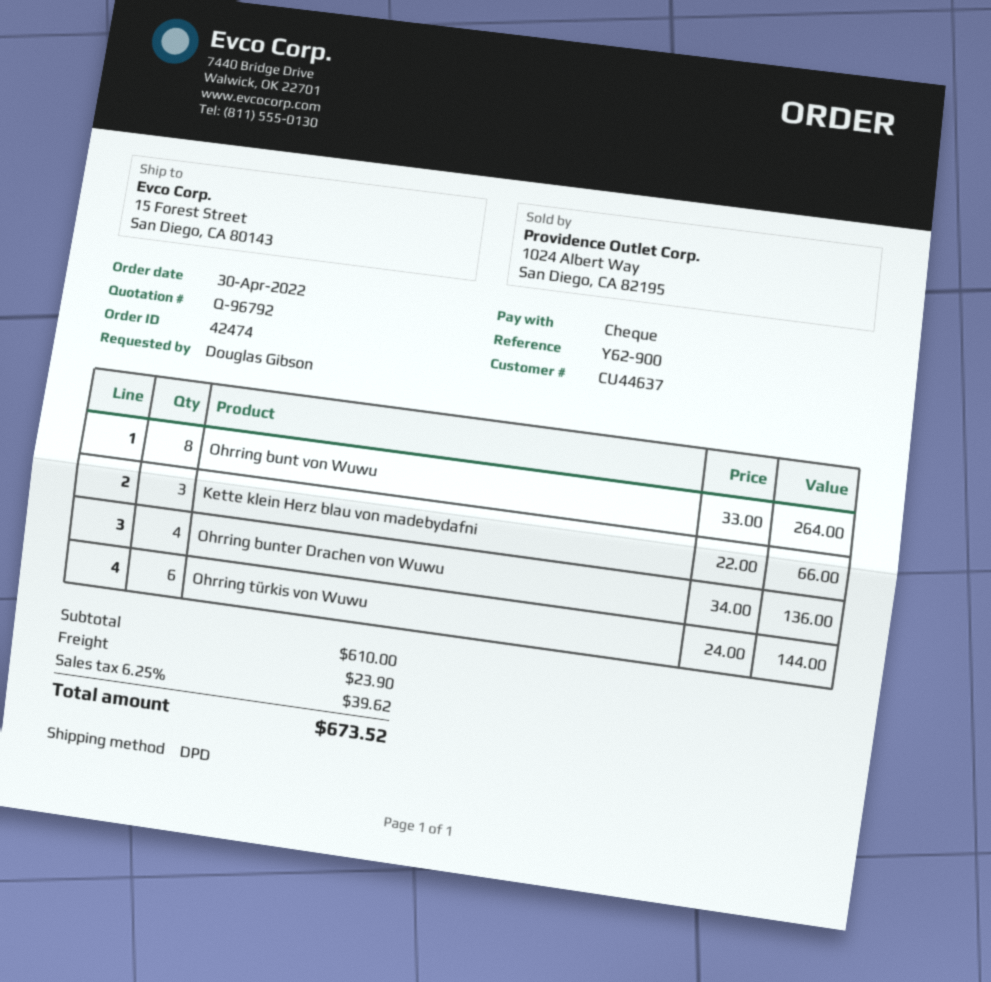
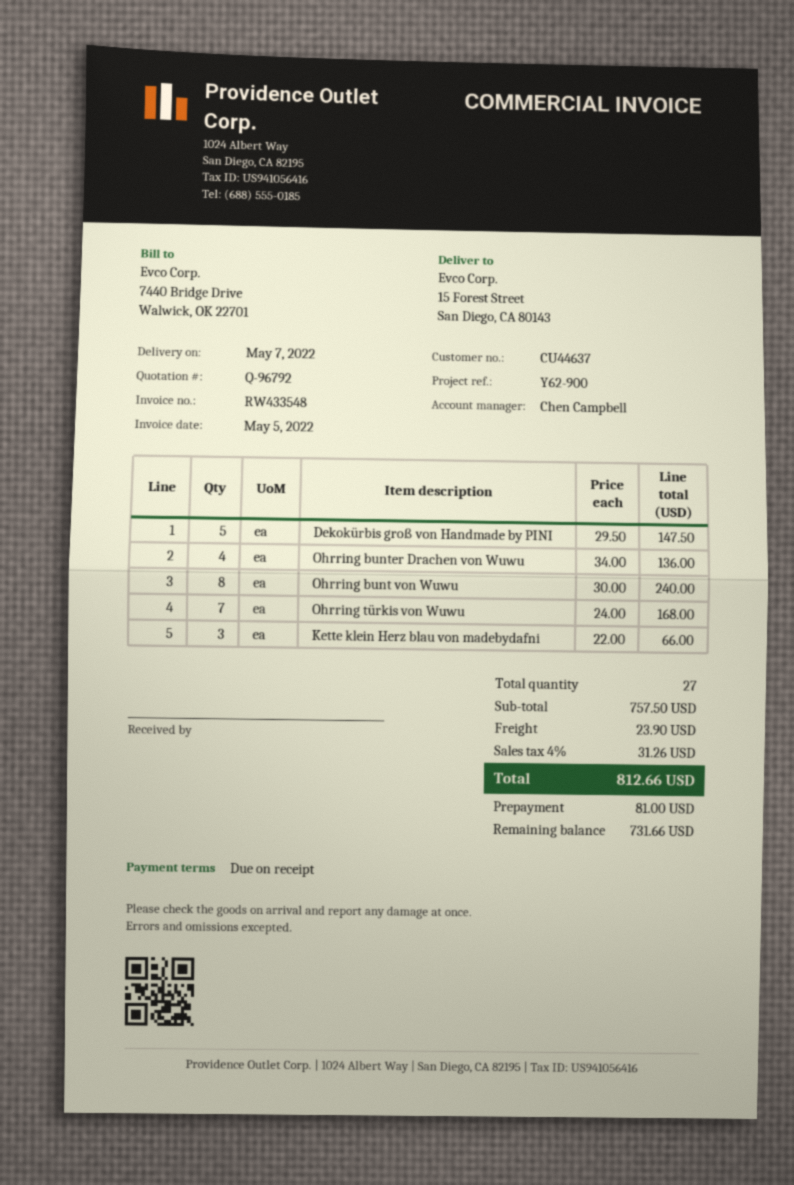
Ohrring bunt von Wuwu: 8 x 33.00 = 264.00 -> 8 x 30.00 = 240.00
Ohrring türkis von Wuwu: 6 x 24.00 = 144.00 -> 7 x 24.00 = 168.00
Dekokürbis groß von Handmade by PINI: none -> 5 x 29.50 = 147.50
subtotal: 610.00 -> 757.50
tax: 6.25% = 39.62 -> 4% = 31.26
total: 673.52 -> 812.66

